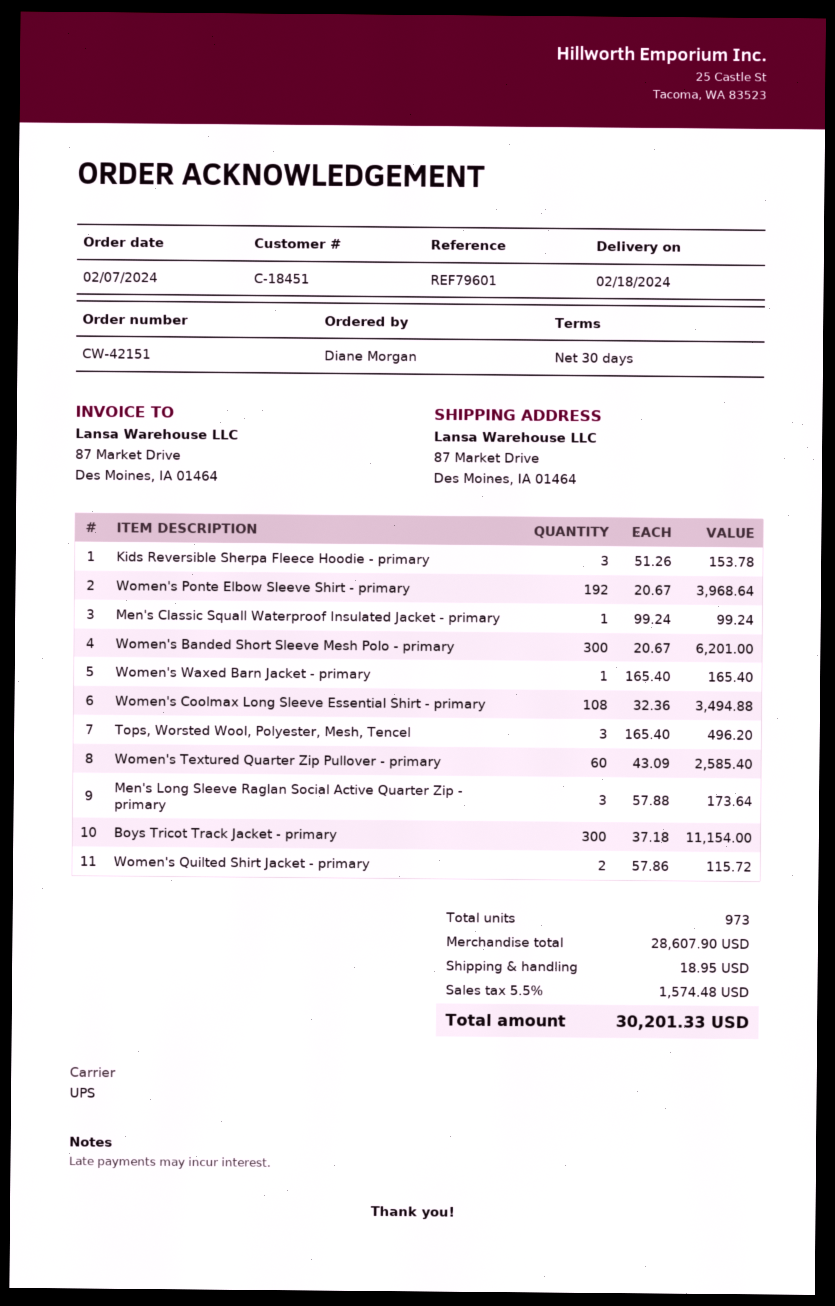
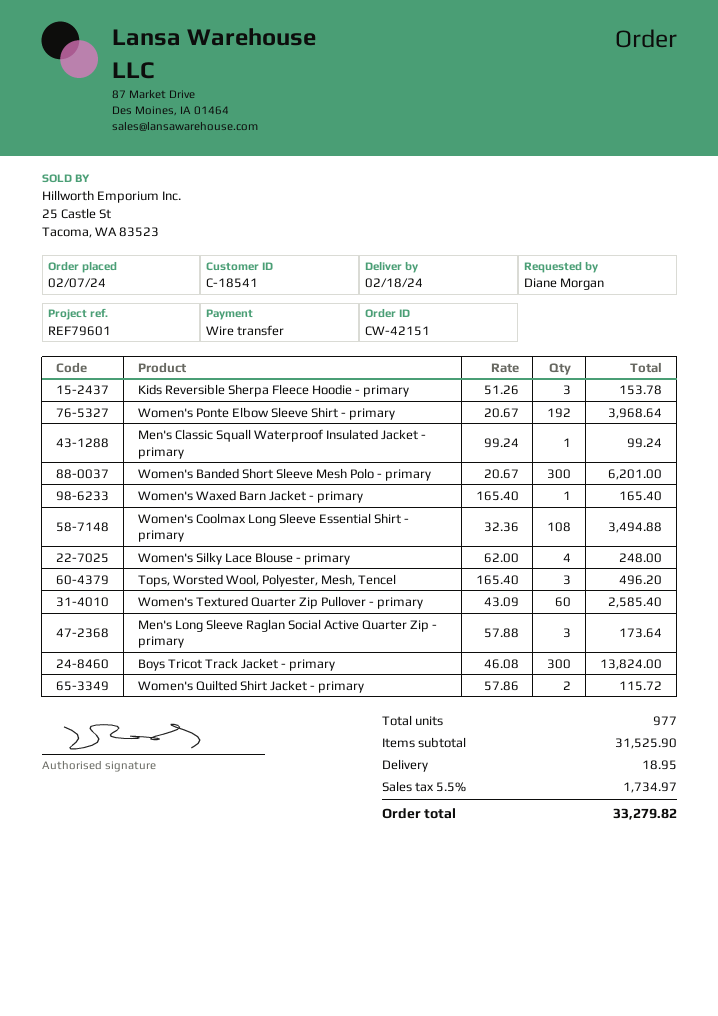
customer number: C-18451 -> C-18541
Boys Tricot Track Jacket - primary: 300 x 37.18 = 11154.00 -> 300 x 46.08 = 13824.00
Women's Silky Lace Blouse - primary: none -> 4 x 62.00 = 248.00
total quantity: 973 -> 977
subtotal: 28607.90 -> 31525.90
tax: 5.5% = 1574.48 -> 5.5% = 1734.97
total: 30201.33 -> 33279.82

